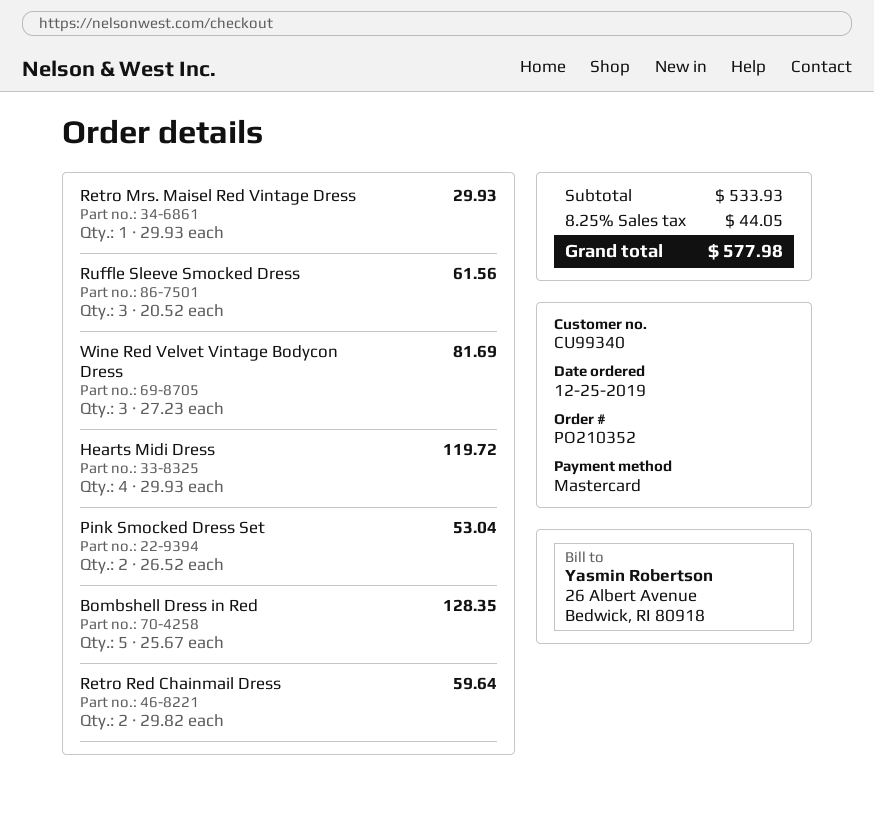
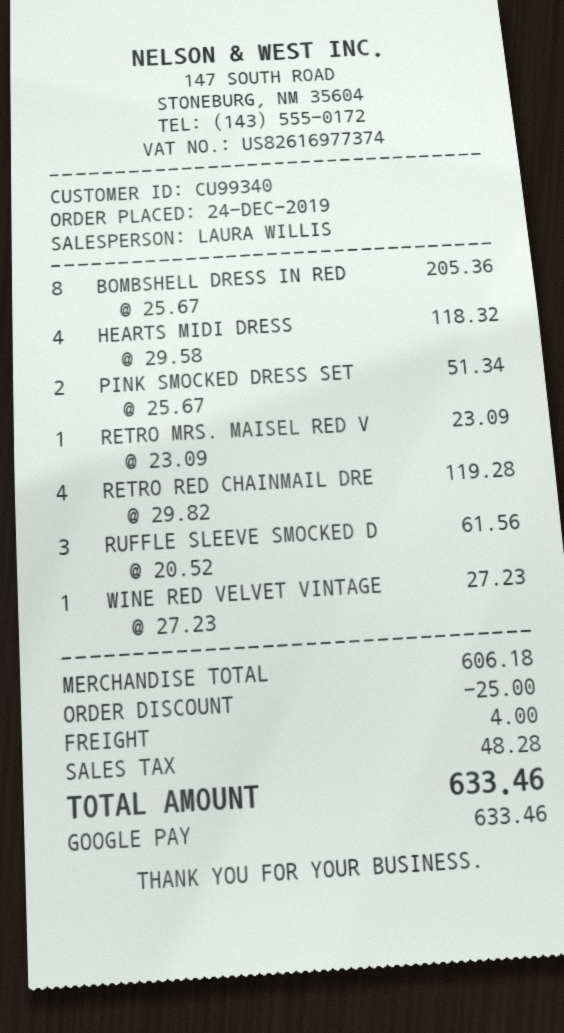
order date: 2019-12-25 -> 2019-12-24
payment method: Mastercard -> Google Pay
Retro Mrs. Maisel Red Vintage Dress: 1 x 29.93 = 29.93 -> 1 x 23.09 = 23.09
Wine Red Velvet Vintage Bodycon Dress: 3 x 27.23 = 81.69 -> 1 x 27.23 = 27.23
Hearts Midi Dress: 4 x 29.93 = 119.72 -> 4 x 29.58 = 118.32
Pink Smocked Dress Set: 2 x 26.52 = 53.04 -> 2 x 25.67 = 51.34
Bombshell Dress in Red: 5 x 25.67 = 128.35 -> 8 x 25.67 = 205.36
Retro Red Chainmail Dress: 2 x 29.82 = 59.64 -> 4 x 29.82 = 119.28
subtotal: 533.93 -> 606.18
discount: none -> 25.00
shipping: none -> 4.00
tax: 44.05 -> 48.28
total: 577.98 -> 633.46

